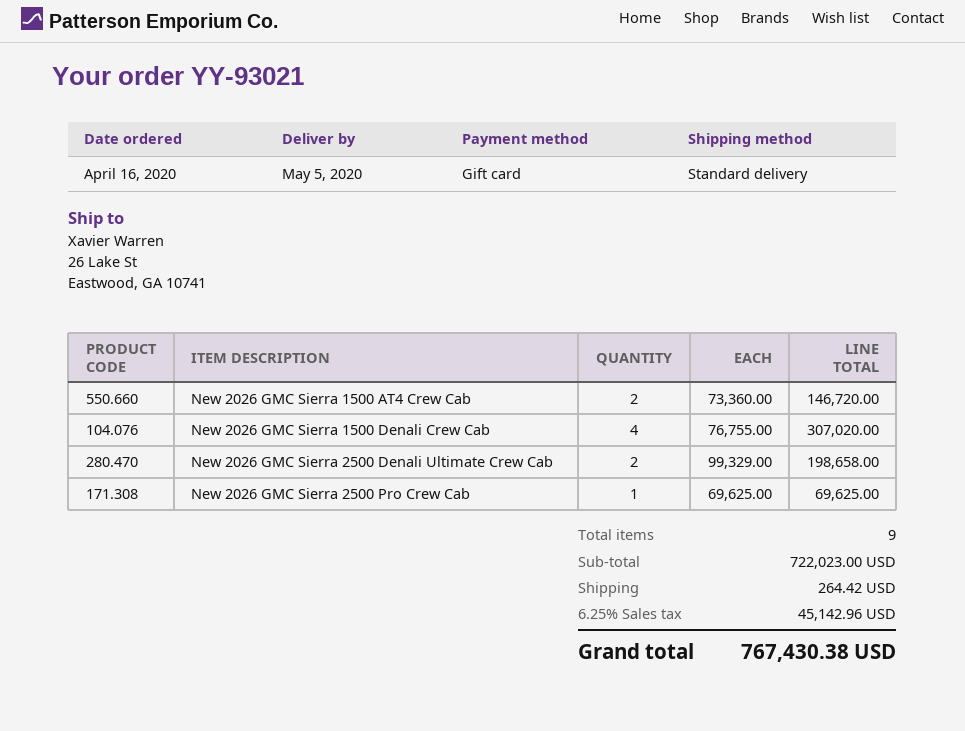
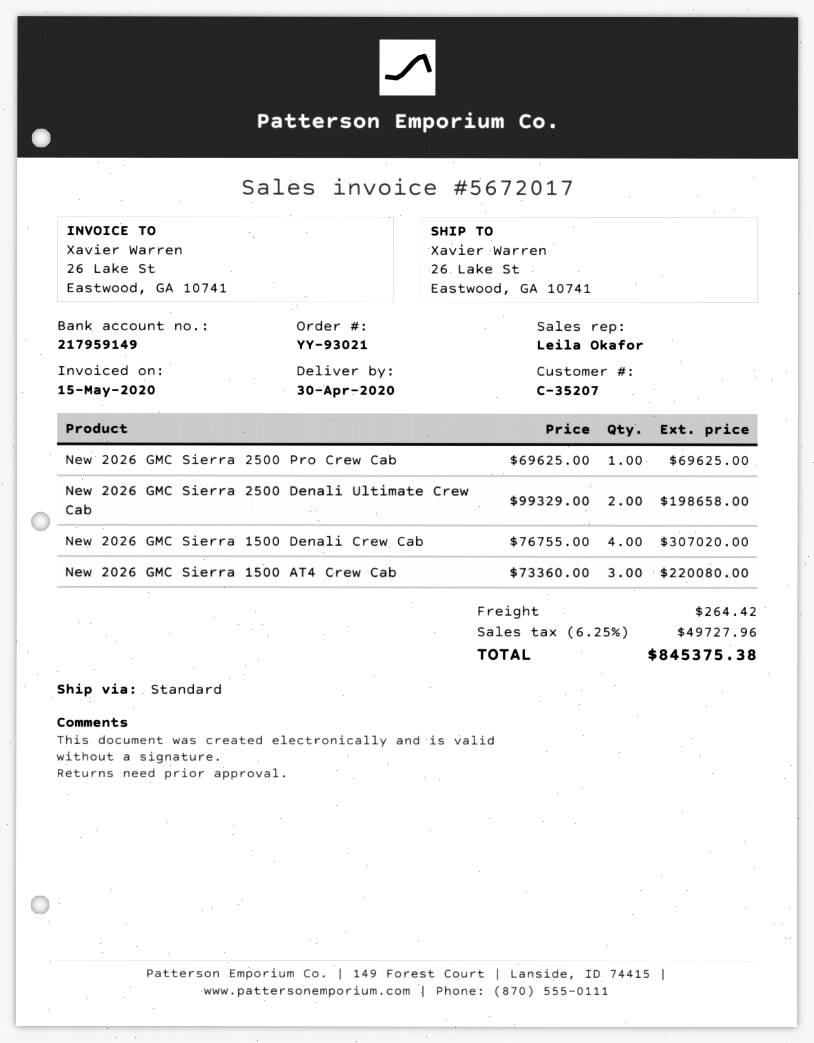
delivery date: 2020-05-05 -> 2020-04-30
New 2026 GMC Sierra 1500 AT4 Crew Cab: 2 x 73360.00 = 146720.00 -> 3 x 73360.00 = 220080.00
tax: 6.25% = 45142.96 -> 6.25% = 49727.96
total: 767430.38 -> 845375.38

